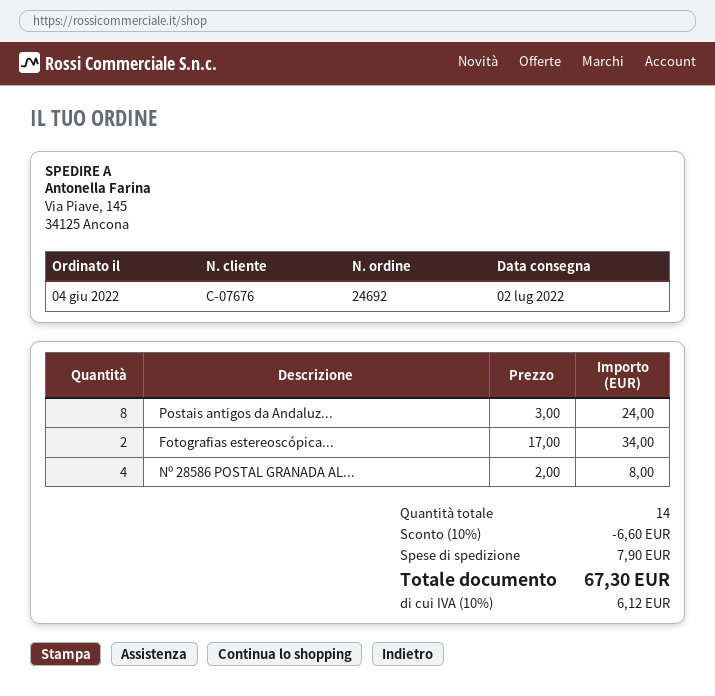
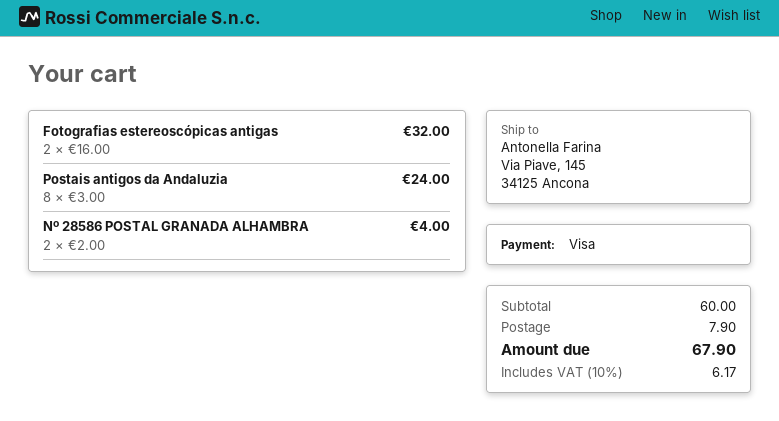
Fotografias estereoscópica...: 2 x 17.00 = 34.00 -> 2 x 16.00 = 32.00
Nº 28586 POSTAL GRANADA AL...: 4 x 2.00 = 8.00 -> 2 x 2.00 = 4.00
discount: 10% = 6.60 -> none
tax: 10% = 6.12 -> 10% = 6.17
total: 67.30 -> 67.90

